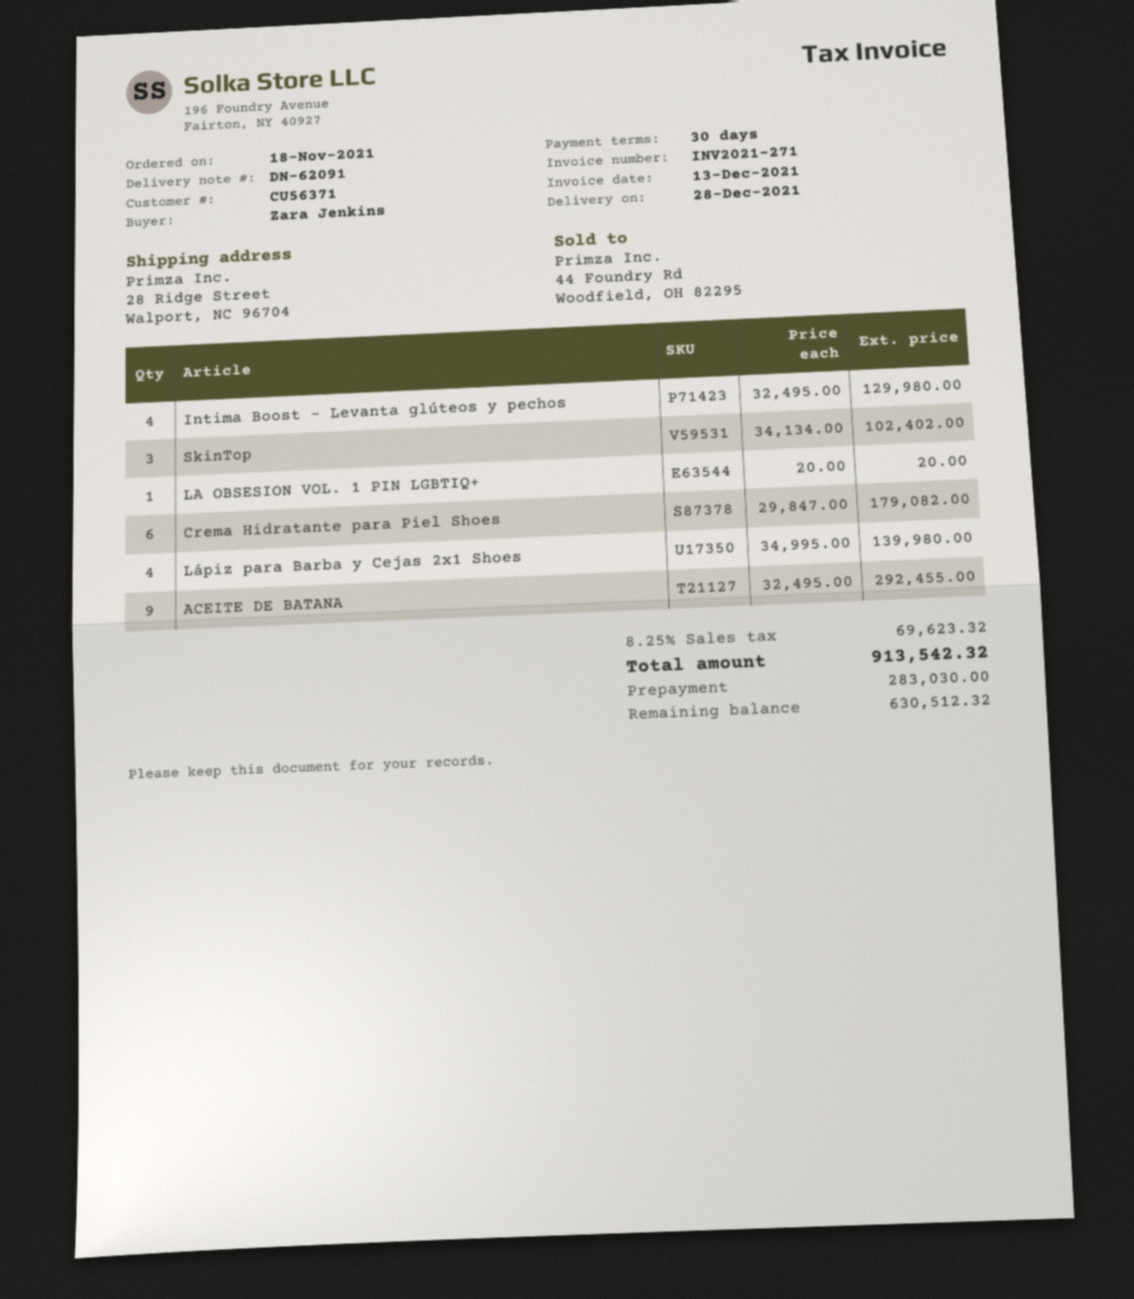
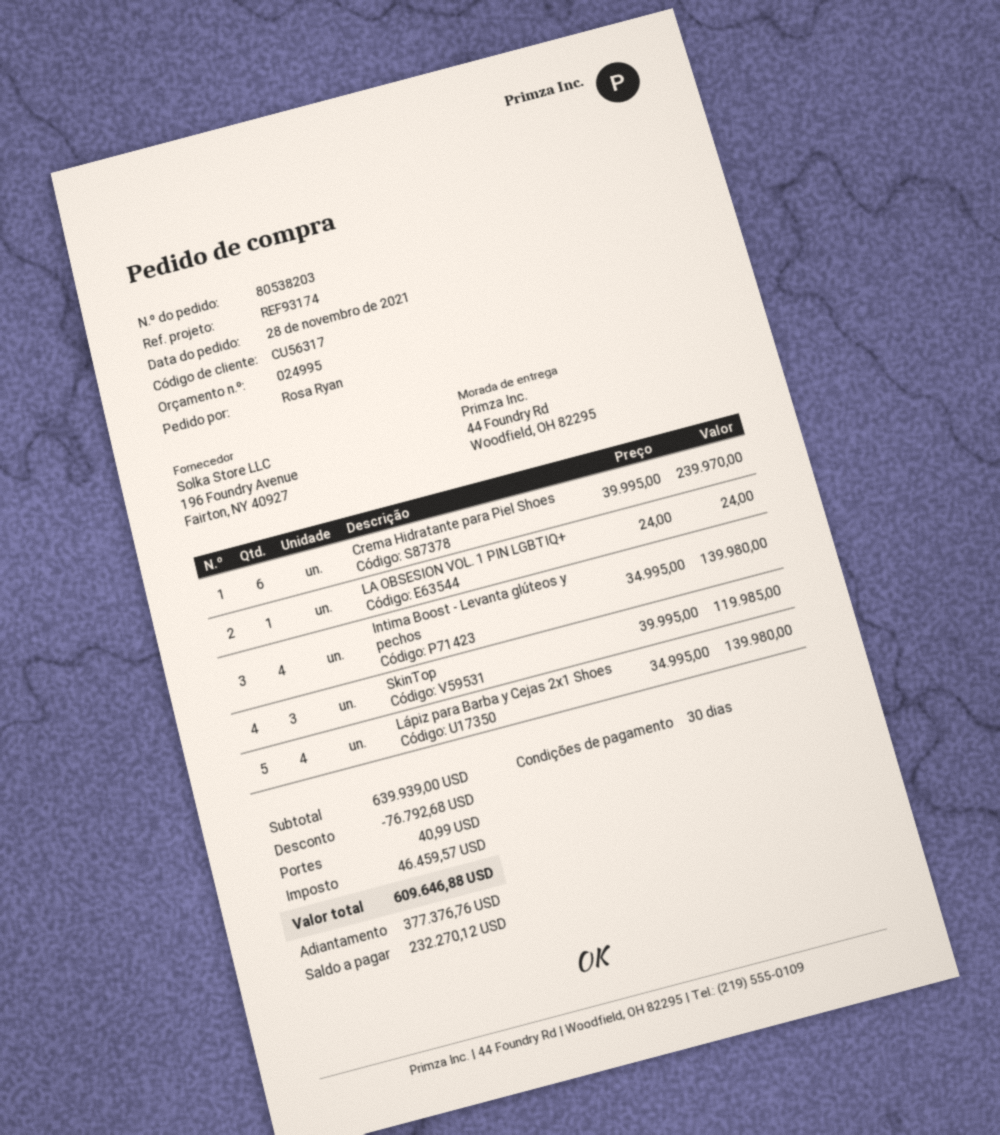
order date: 2021-11-18 -> 2021-11-28
customer number: CU56371 -> CU56317
ordered by: Zara Jenkins -> Rosa Ryan
ship to: 28 Ridge Street, Walport, NC 96704 -> 44 Foundry Rd, Woodfield, OH 82295
Intima Boost - Levanta glúteos y pechos: 4 x 32495.00 = 129980.00 -> 4 x 34995.00 = 139980.00
SkinTop: 3 x 34134.00 = 102402.00 -> 3 x 39995.00 = 119985.00
LA OBSESION VOL. 1 PIN LGBTIQ+: 1 x 20.00 = 20.00 -> 1 x 24.00 = 24.00
Crema Hidratante para Piel Shoes: 6 x 29847.00 = 179082.00 -> 6 x 39995.00 = 239970.00
ACEITE DE BATANA: 9 x 32495.00 = 292455.00 -> none
discount: none -> 76792.68
shipping: none -> 40.99
tax: 69623.32 -> 46459.57
total: 913542.32 -> 609646.88
deposit: 283030.00 -> 377376.76
balance: 630512.32 -> 232270.12

